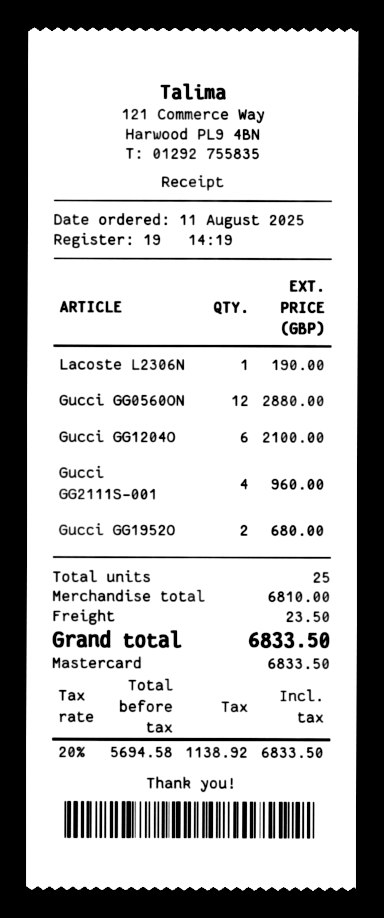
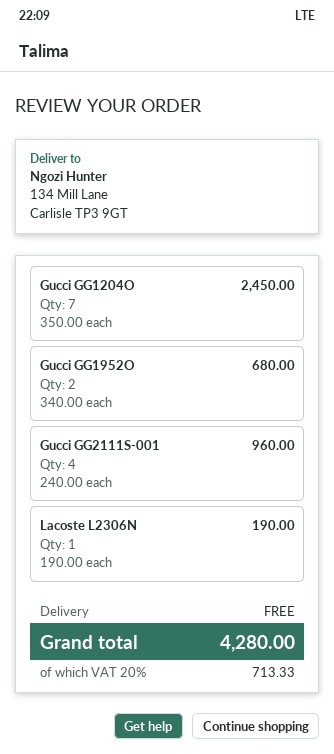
Gucci GG0560ON: 12 for 2880.00 -> none
Gucci GG1204O: 6 for 2100.00 -> 7 for 2450.00
shipping: 23.50 -> 0.00
tax: 20% = 1138.92 -> 20% = 713.33
total: 6833.50 -> 4280.00

